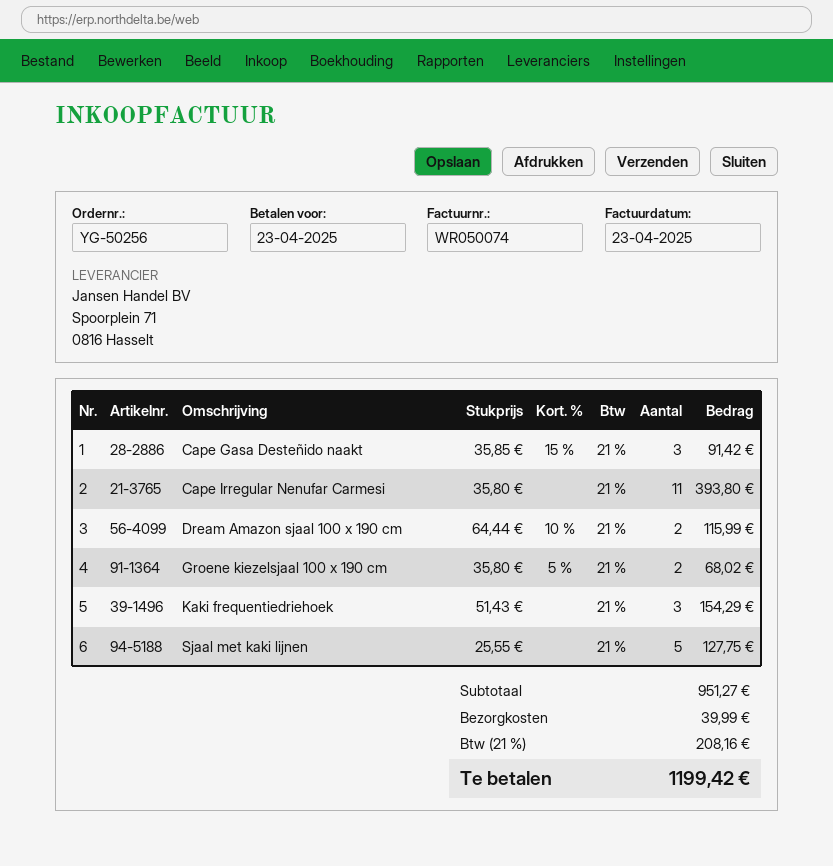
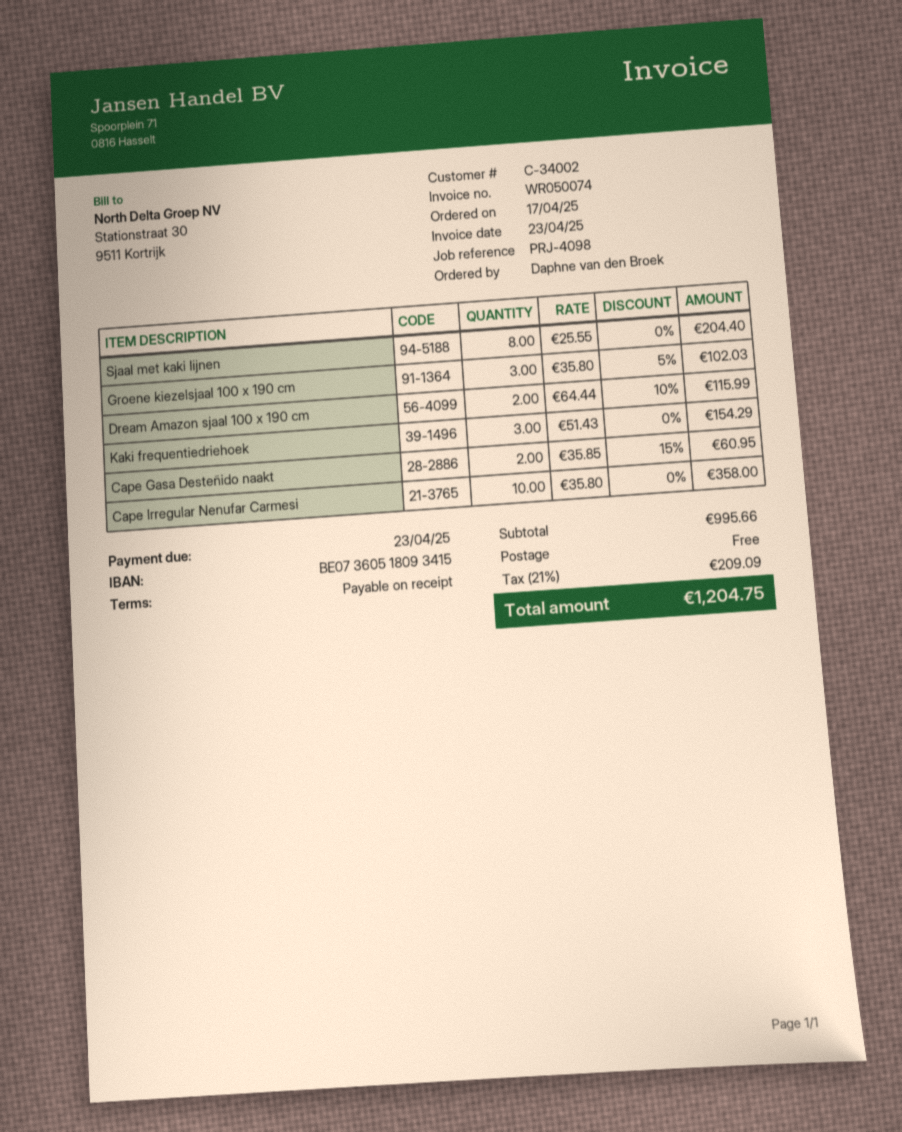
Cape Gasa Desteñido naakt: 3 x 35.85 - 15% = 91.42 -> 2 x 35.85 - 15% = 60.95
Cape Irregular Nenufar Carmesi: 11 x 35.80 = 393.80 -> 10 x 35.80 = 358.00
Groene kiezelsjaal 100 x 190 cm: 2 x 35.80 - 5% = 68.02 -> 3 x 35.80 - 5% = 102.03
Sjaal met kaki lijnen: 5 x 25.55 = 127.75 -> 8 x 25.55 = 204.40
subtotal: 951.27 -> 995.66
shipping: 39.99 -> 0.00
tax: 21% = 208.16 -> 21% = 209.09
total: 1199.42 -> 1204.75

